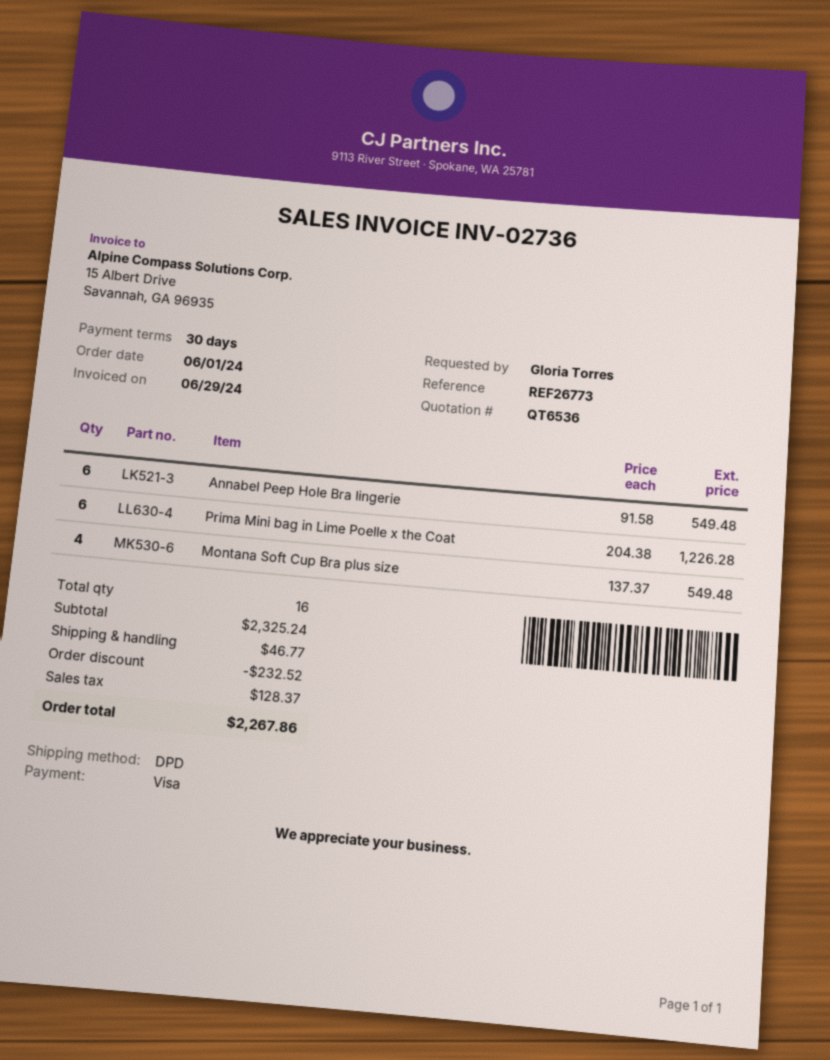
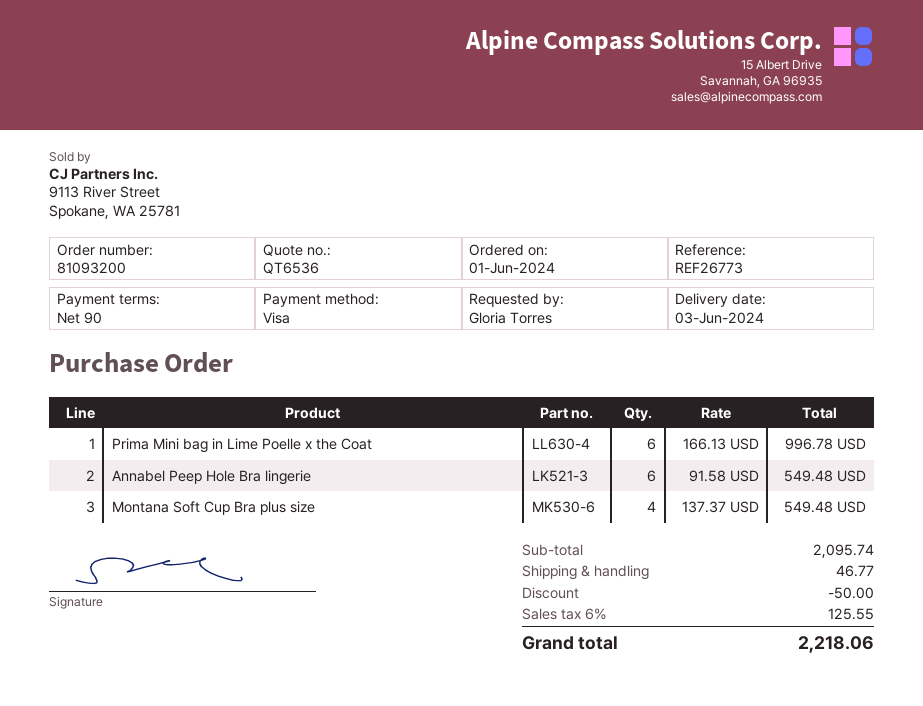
payment terms: 30 days -> 90 days
Prima Mini bag in Lime Poelle x the Coat: 6 x 204.38 = 1226.28 -> 6 x 166.13 = 996.78
subtotal: 2325.24 -> 2095.74
discount: 232.52 -> 50.00
tax: 128.37 -> 125.55
total: 2267.86 -> 2218.06

